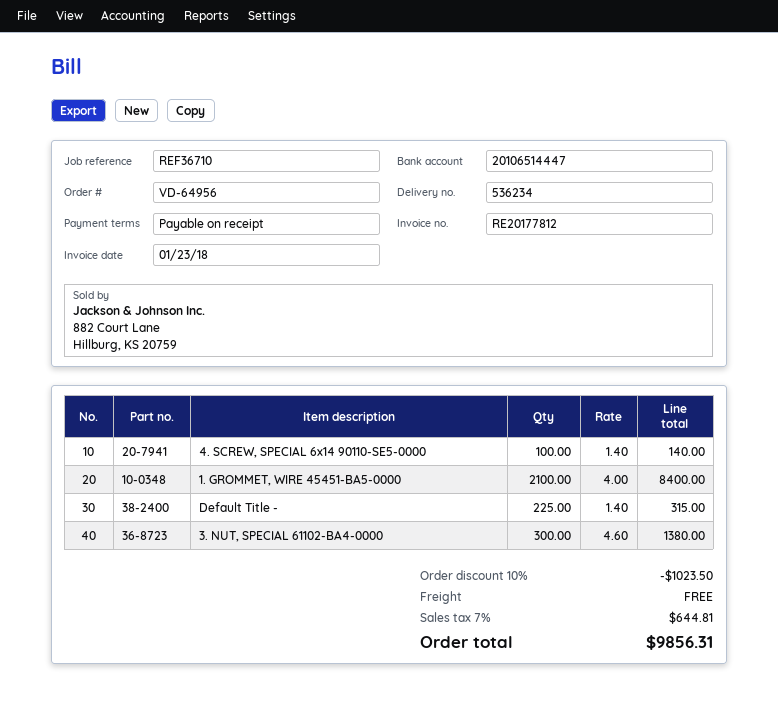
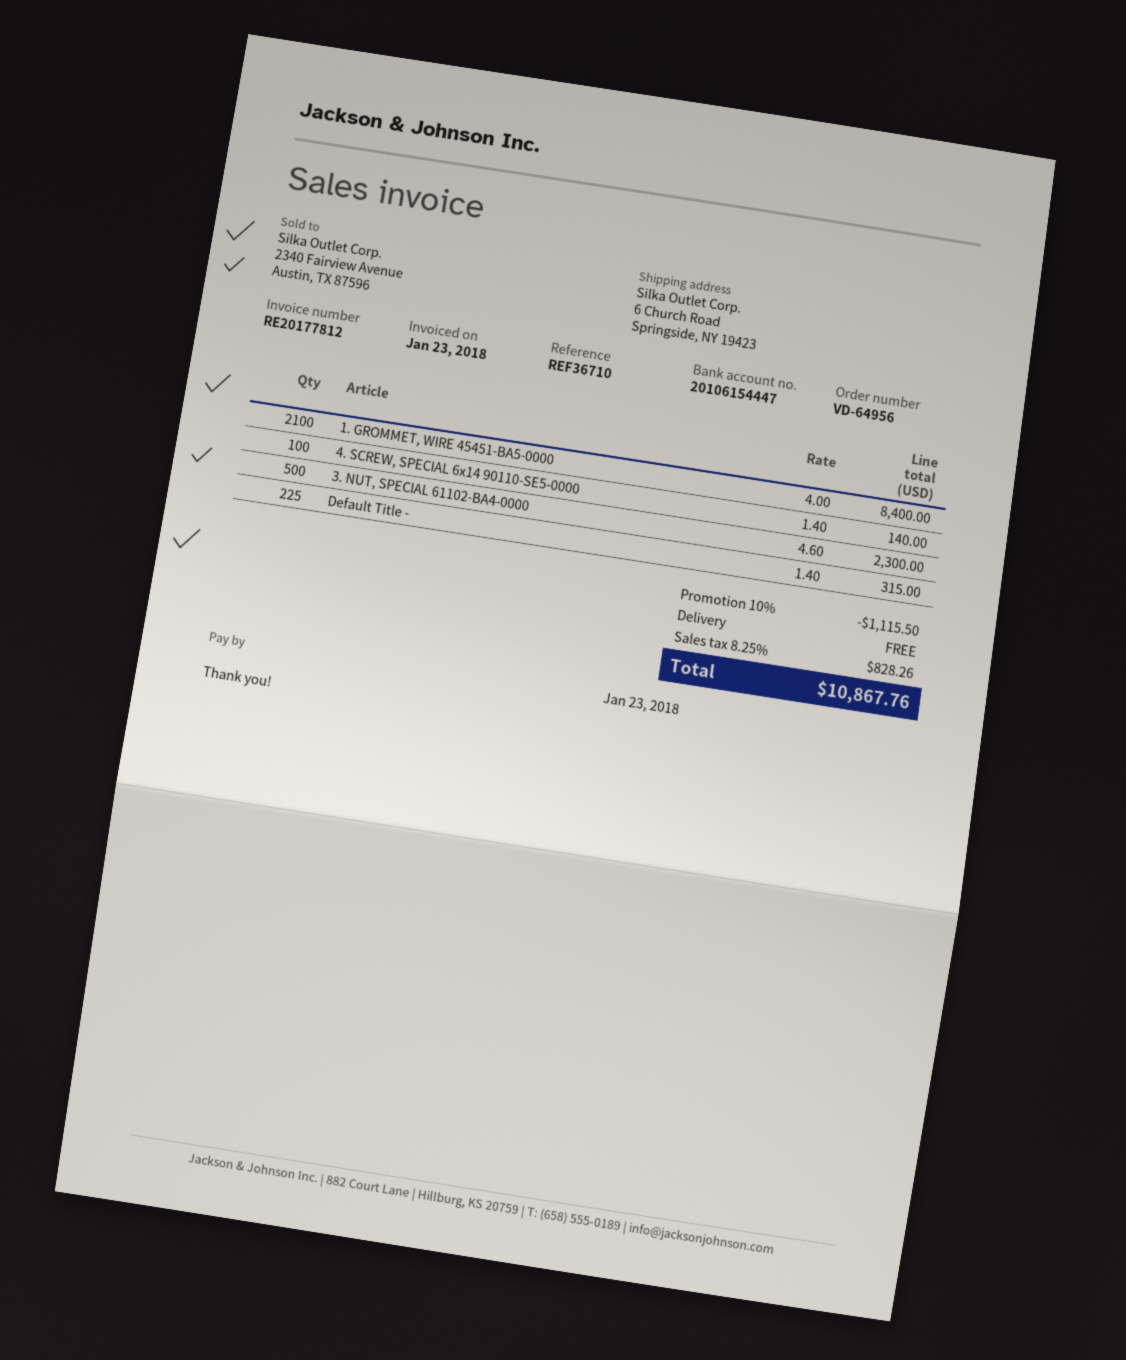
bank account: 20106514447 -> 20106154447
3. NUT, SPECIAL 61102-BA4-0000: 300 x 4.60 = 1380.00 -> 500 x 4.60 = 2300.00
discount: 10% = 1023.50 -> 10% = 1115.50
tax: 7% = 644.81 -> 8.25% = 828.26
total: 9856.31 -> 10867.76

